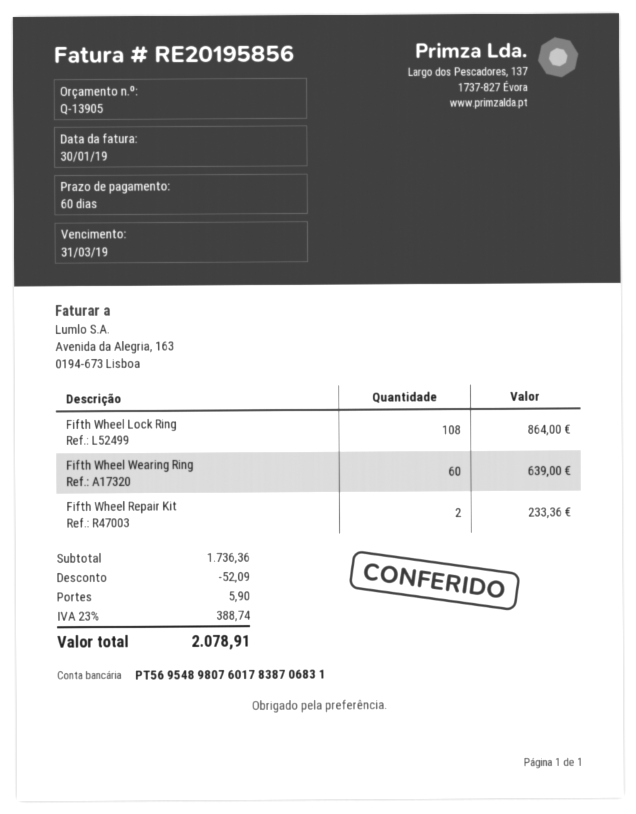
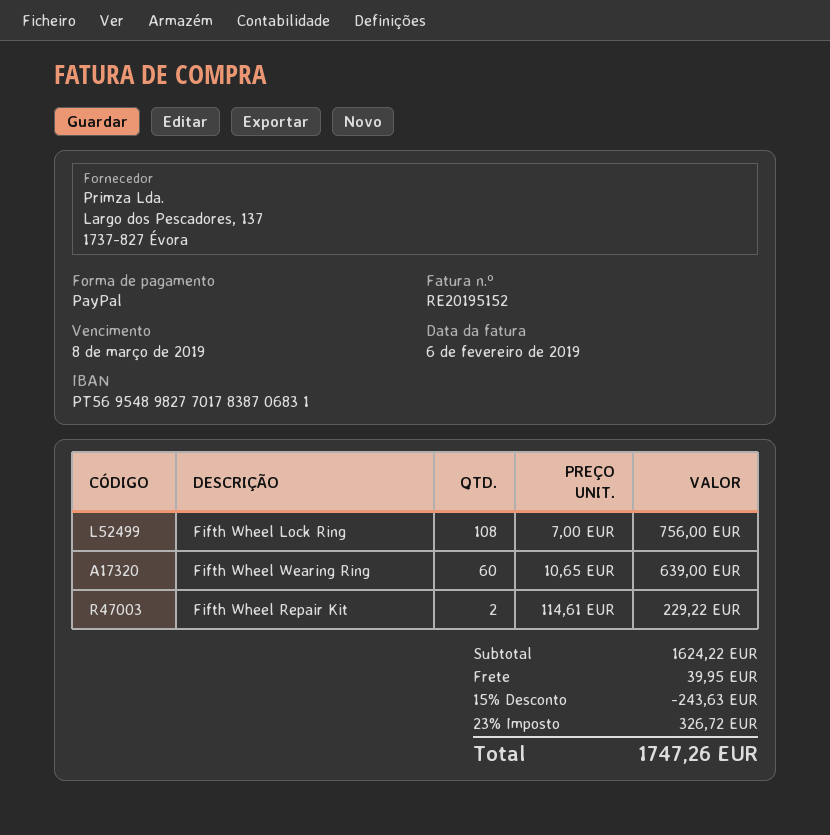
invoice number: RE20195856 -> RE20195152
invoice date: 2019-01-30 -> 2019-02-06
due date: 2019-03-31 -> 2019-03-08
bank account: PT56954898076017838706831 -> PT56954898277017838706831
Fifth Wheel Lock Ring: 108 for 864.00 -> 108 for 756.00
Fifth Wheel Repair Kit: 2 for 233.36 -> 2 for 229.22
subtotal: 1736.36 -> 1624.22
discount: 52.09 -> 243.63
shipping: 5.90 -> 39.95
tax: 23% = 388.74 -> 23% = 326.72
total: 2078.91 -> 1747.26

